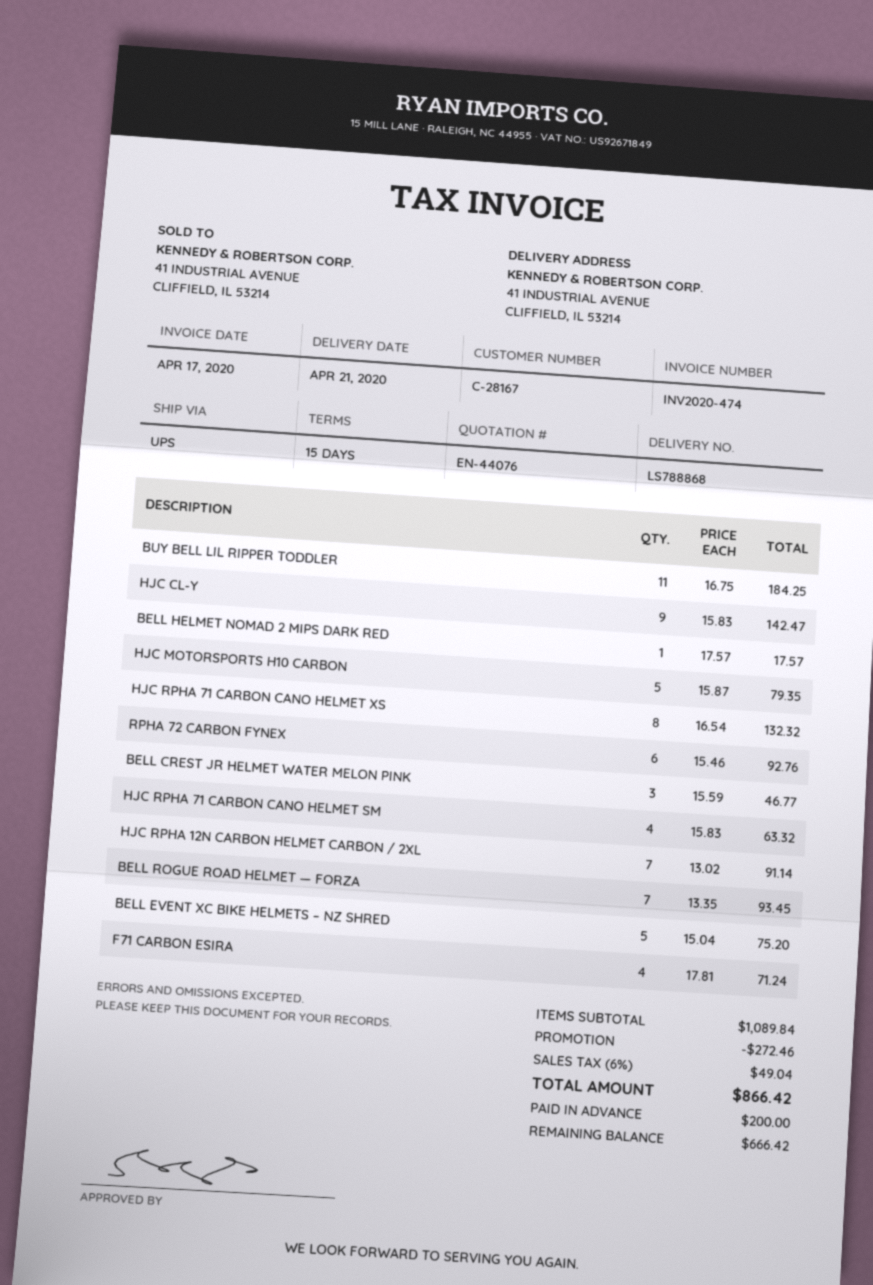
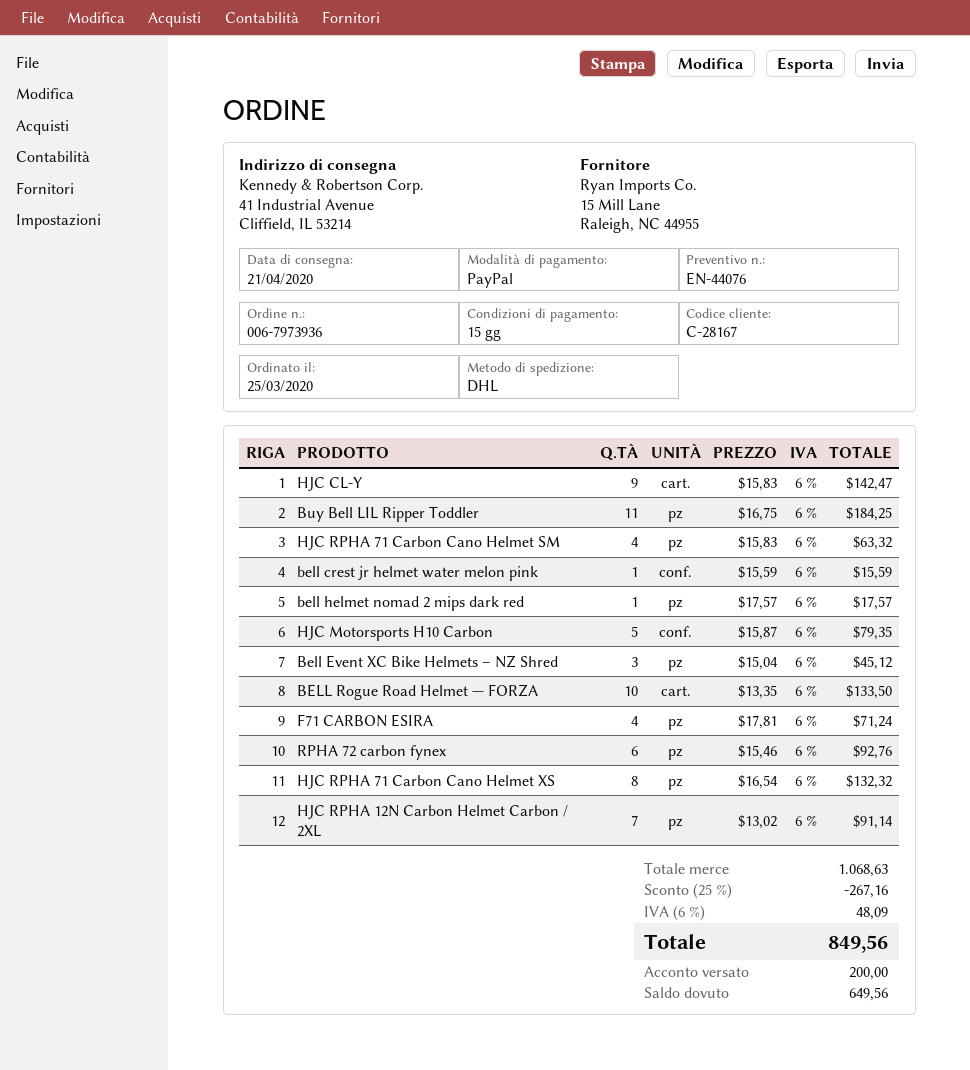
shipping method: UPS -> DHL
BELL CREST JR HELMET WATER MELON PINK: 3 x 15.59 = 46.77 -> 1 x 15.59 = 15.59
BELL ROGUE ROAD HELMET — FORZA: 7 x 13.35 = 93.45 -> 10 x 13.35 = 133.50
BELL EVENT XC BIKE HELMETS – NZ SHRED: 5 x 15.04 = 75.20 -> 3 x 15.04 = 45.12
subtotal: 1089.84 -> 1068.63
discount: 272.46 -> 267.16
tax: 6% = 49.04 -> 6% = 48.09
total: 866.42 -> 849.56
balance: 666.42 -> 649.56

